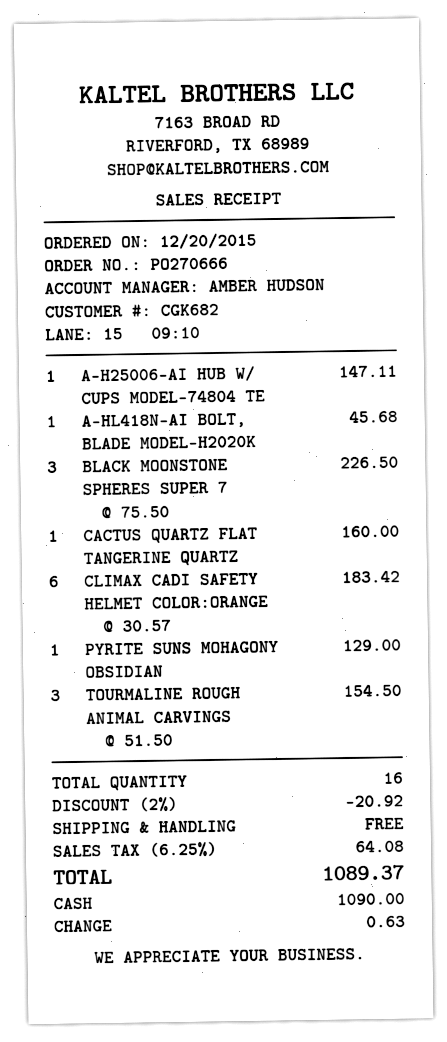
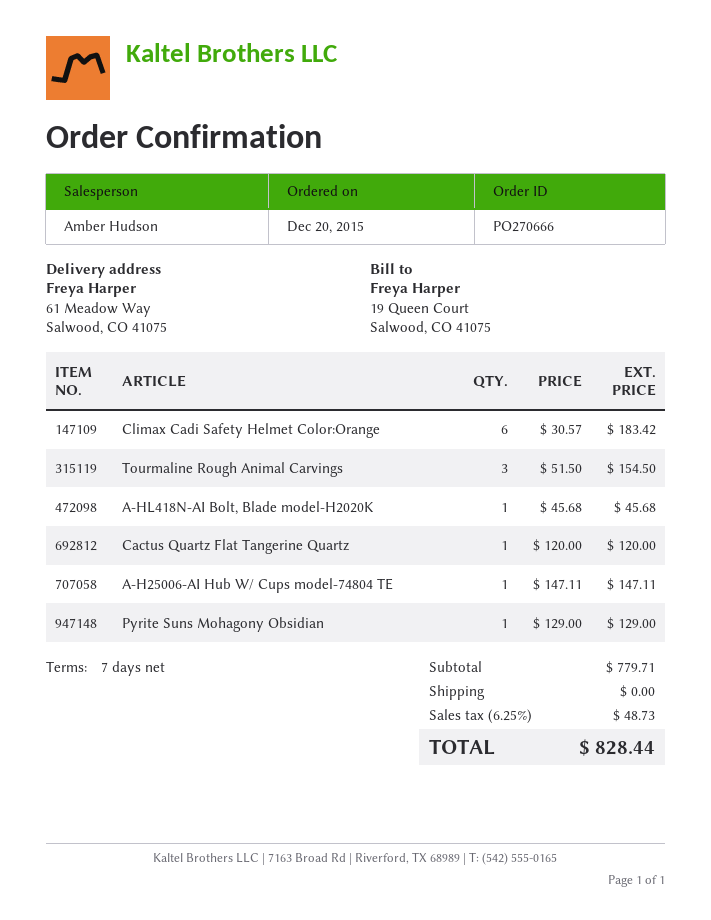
BLACK MOONSTONE SPHERES SUPER 7: 3 x 75.50 = 226.50 -> none
CACTUS QUARTZ FLAT TANGERINE QUARTZ: 1 x 160.00 = 160.00 -> 1 x 120.00 = 120.00
discount: 2% = 20.92 -> none
tax: 6.25% = 64.08 -> 6.25% = 48.73
total: 1089.37 -> 828.44

